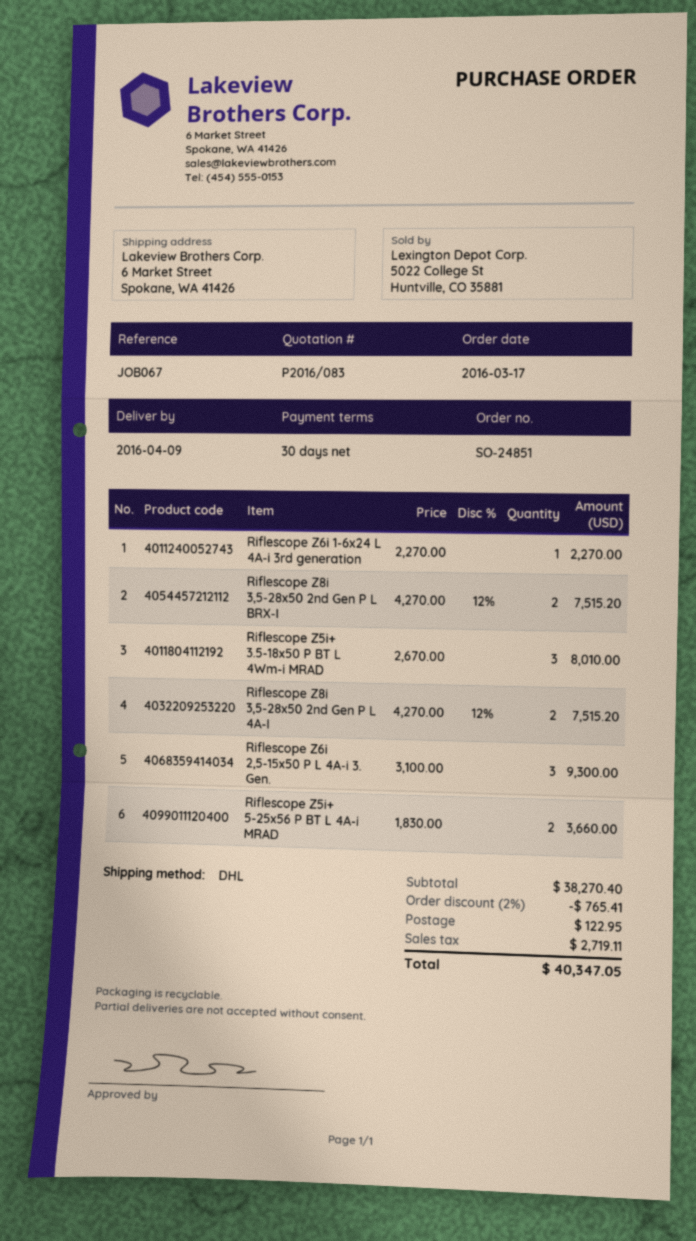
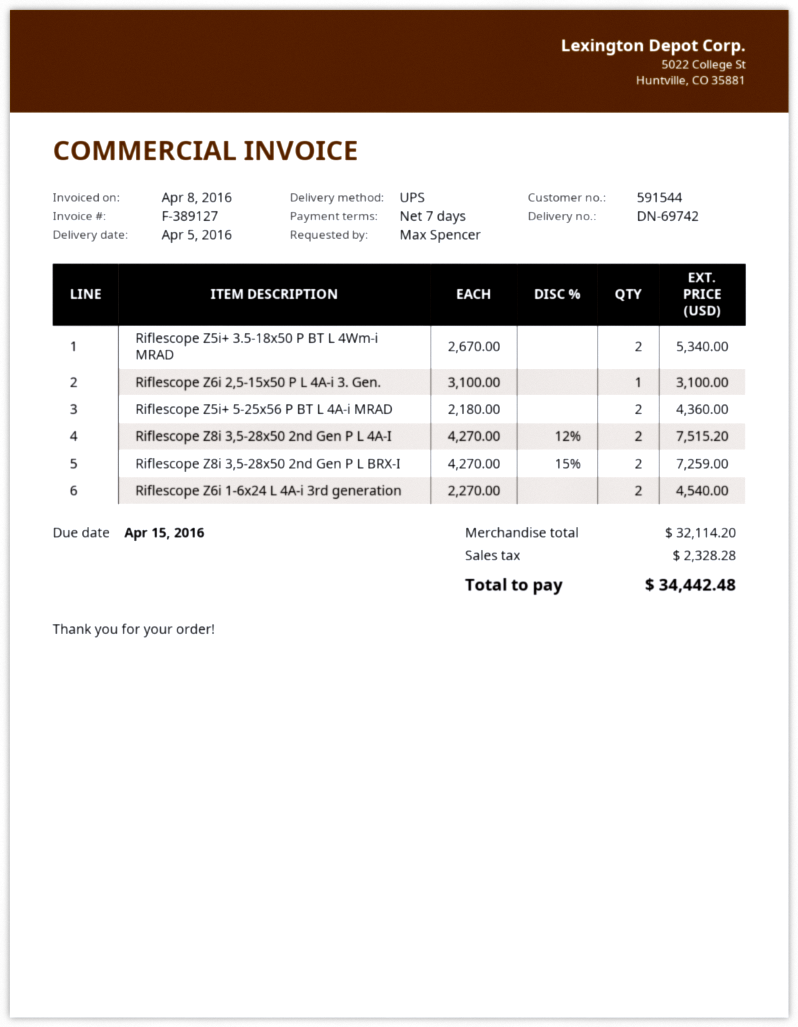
delivery date: 2016-04-09 -> 2016-04-05
payment terms: 30 days -> 7 days
shipping method: DHL -> UPS
Riflescope Z6i 1-6x24 L 4A-i 3rd generation: 1 x 2270.00 = 2270.00 -> 2 x 2270.00 = 4540.00
Riflescope Z8i 3,5-28x50 2nd Gen P L BRX-I: 2 x 4270.00 - 12% = 7515.20 -> 2 x 4270.00 - 15% = 7259.00
Riflescope Z5i+ 3.5-18x50 P BT L 4Wm-i MRAD: 3 x 2670.00 = 8010.00 -> 2 x 2670.00 = 5340.00
Riflescope Z6i 2,5-15x50 P L 4A-i 3. Gen.: 3 x 3100.00 = 9300.00 -> 1 x 3100.00 = 3100.00
Riflescope Z5i+ 5-25x56 P BT L 4A-i MRAD: 2 x 1830.00 = 3660.00 -> 2 x 2180.00 = 4360.00
subtotal: 38270.40 -> 32114.20
discount: 2% = 765.41 -> none
shipping: 122.95 -> none
tax: 2719.11 -> 2328.28
total: 40347.05 -> 34442.48

